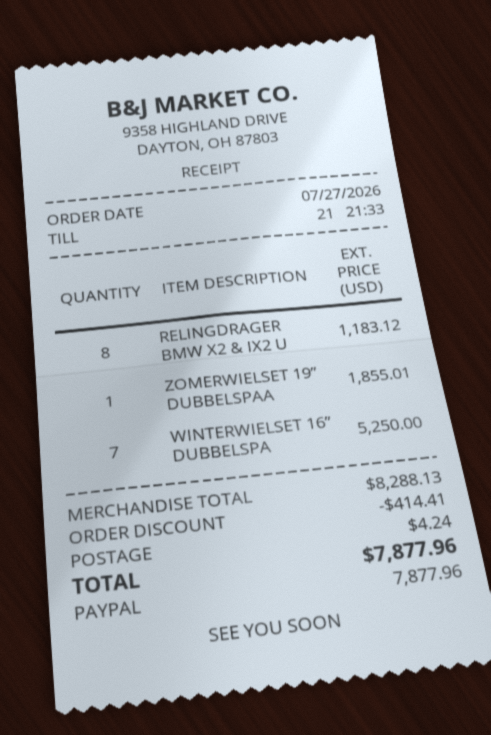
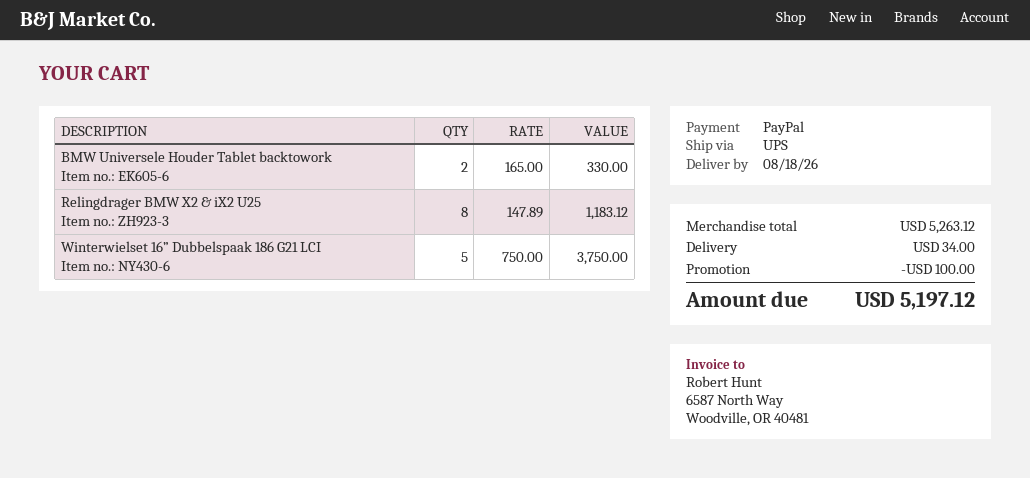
ZOMERWIELSET 19” DUBBELSPAA: 1 for 1855.01 -> none
WINTERWIELSET 16” DUBBELSPA: 7 for 5250.00 -> 5 for 3750.00
BMW Universele Houder Tablet backtowork: none -> 2 for 330.00
subtotal: 8288.13 -> 5263.12
discount: 414.41 -> 100.00
shipping: 4.24 -> 34.00
total: 7877.96 -> 5197.12

